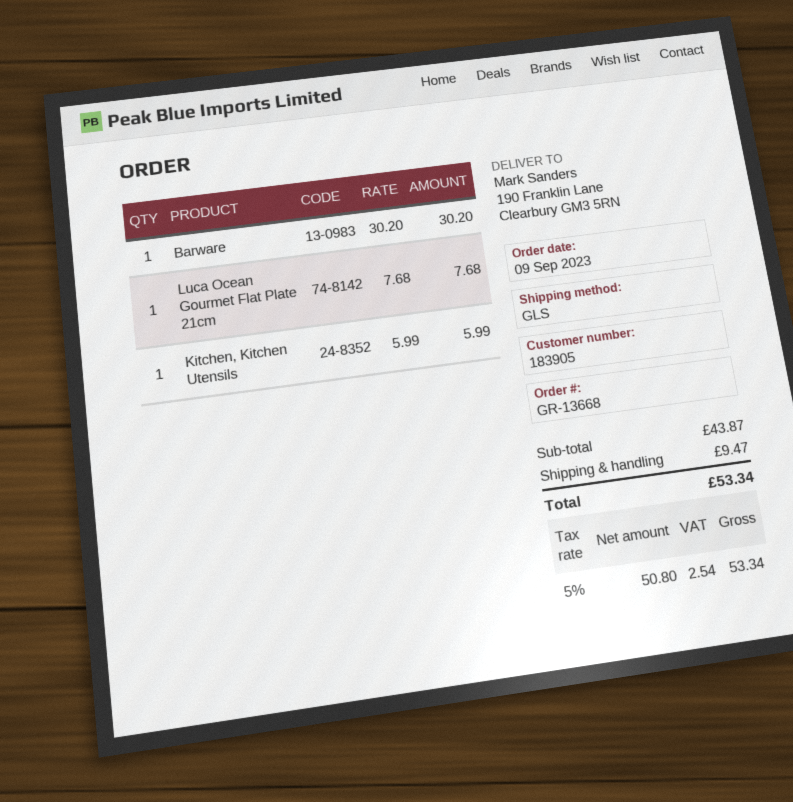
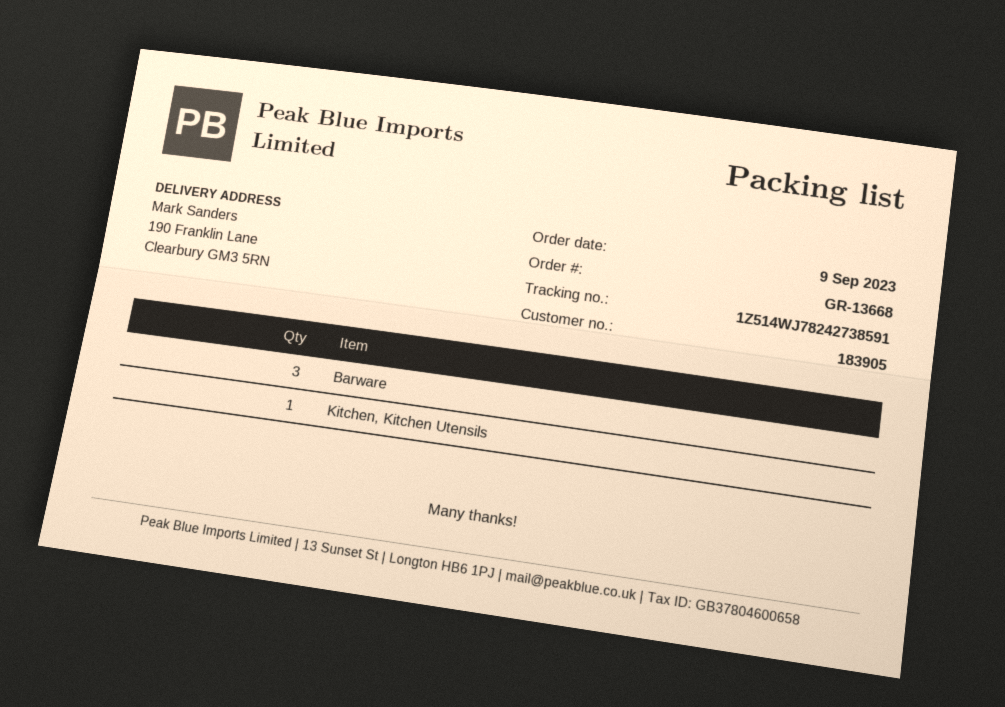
Barware: 1 -> 3
Luca Ocean Gourmet Flat Plate 21cm: 1 -> none

